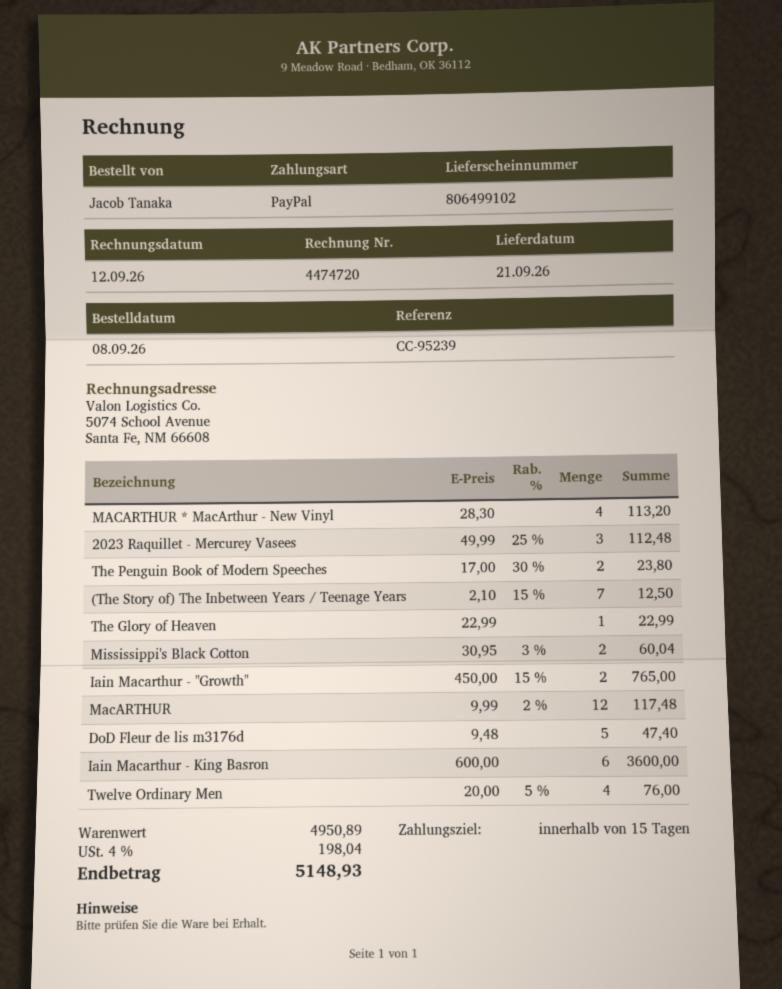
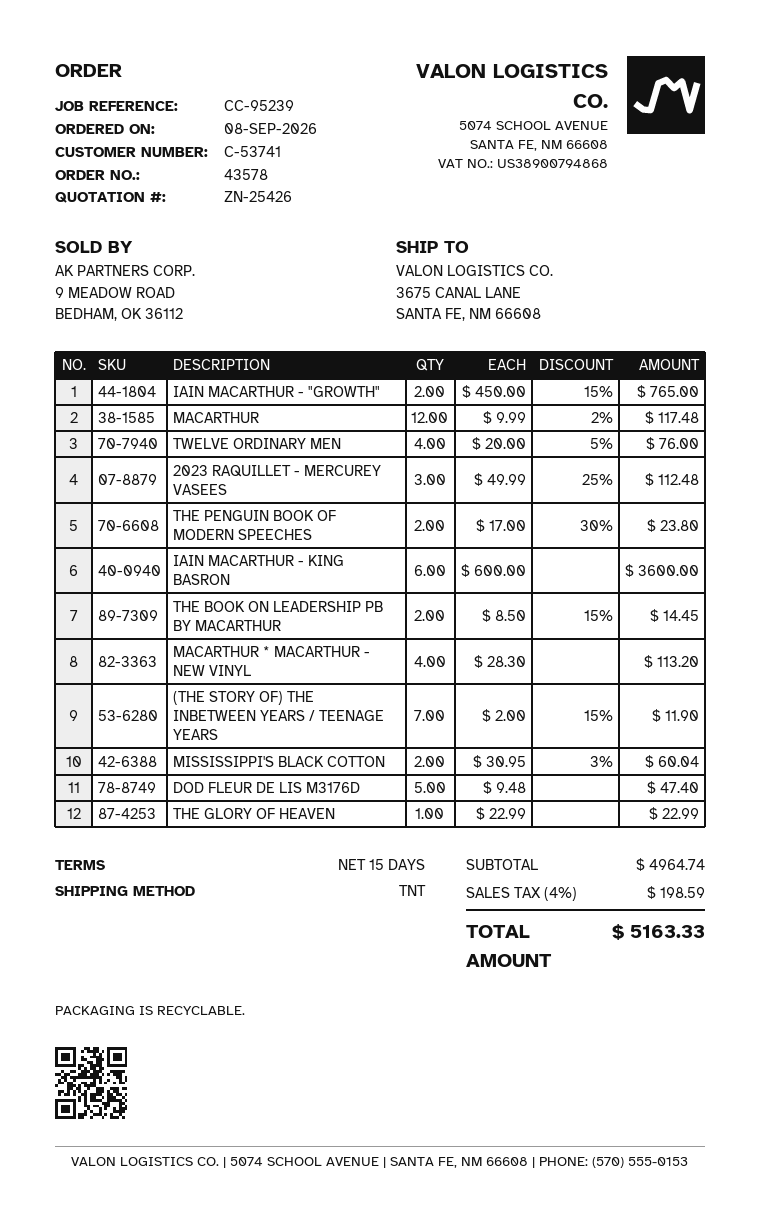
(The Story of) The Inbetween Years / Teenage Years: 7 x 2.10 - 15% = 12.50 -> 7 x 2.00 - 15% = 11.90
THE BOOK ON LEADERSHIP PB BY MACARTHUR: none -> 2 x 8.50 - 15% = 14.45
subtotal: 4950.89 -> 4964.74
tax: 4% = 198.04 -> 4% = 198.59
total: 5148.93 -> 5163.33

